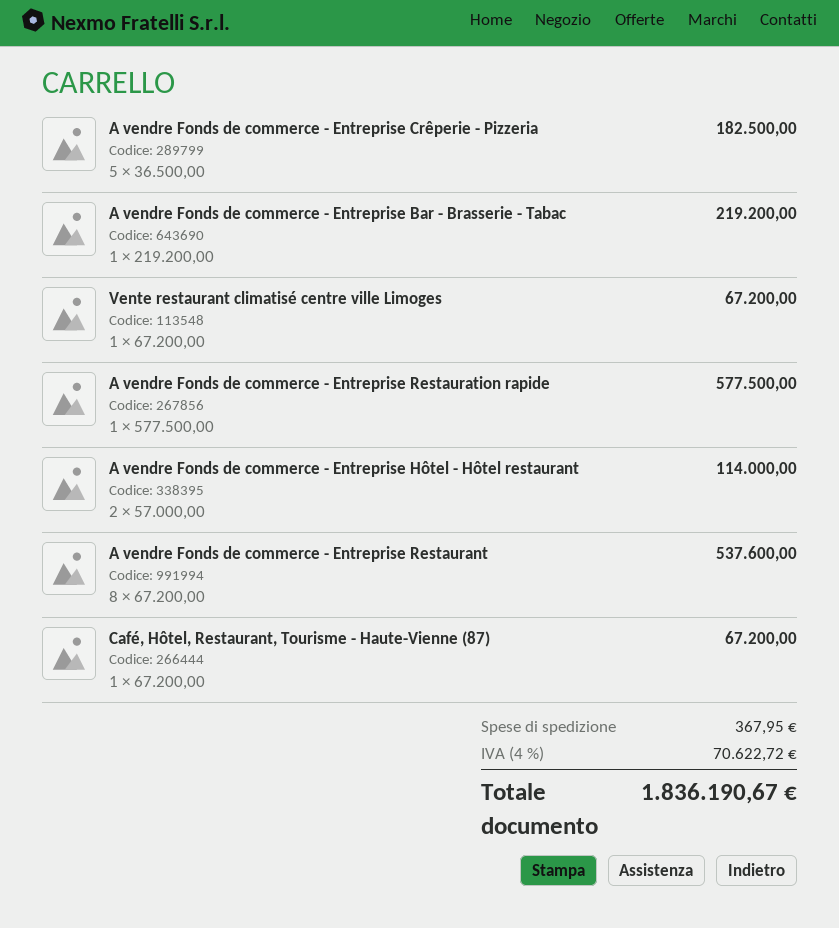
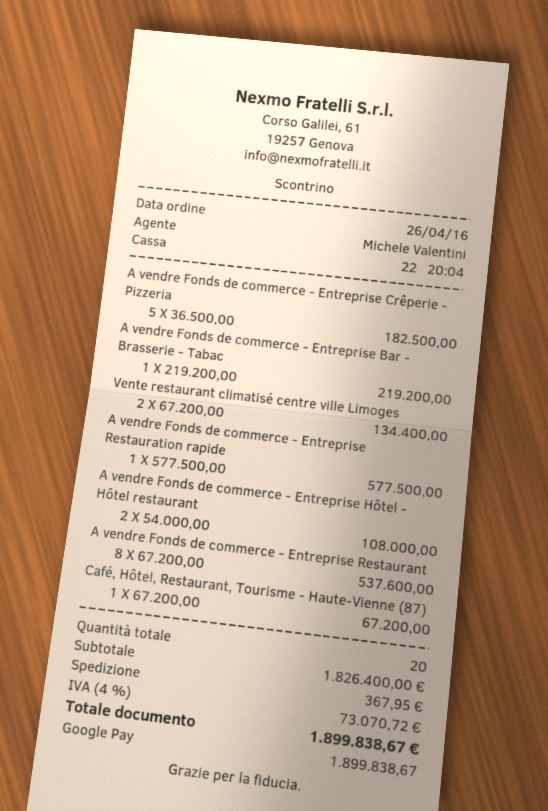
Vente restaurant climatisé centre ville Limoges: 1 x 67200.00 = 67200.00 -> 2 x 67200.00 = 134400.00
A vendre Fonds de commerce - Entreprise Hôtel - Hôtel restaurant: 2 x 57000.00 = 114000.00 -> 2 x 54000.00 = 108000.00
tax: 4% = 70622.72 -> 4% = 73070.72
total: 1836190.67 -> 1899838.67

